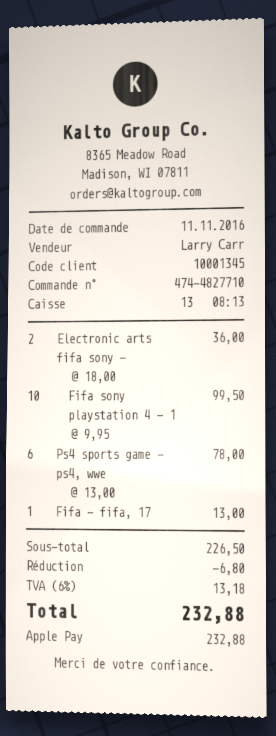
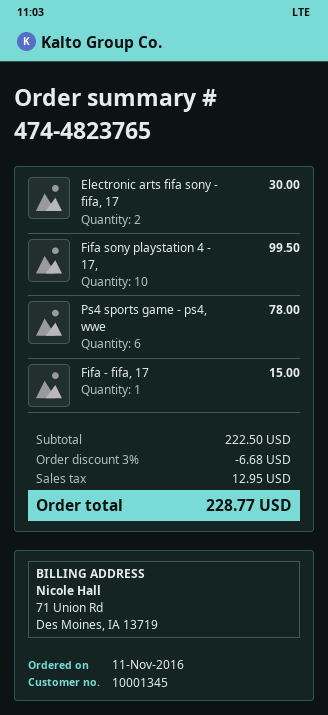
order number: 474-4827710 -> 474-4823765
Electronic arts fifa sony -: 2 for 36.00 -> 2 for 30.00
Fifa - fifa, 17: 1 for 13.00 -> 1 for 15.00
subtotal: 226.50 -> 222.50
discount: 6.80 -> 6.68
tax: 13.18 -> 12.95
total: 232.88 -> 228.77

